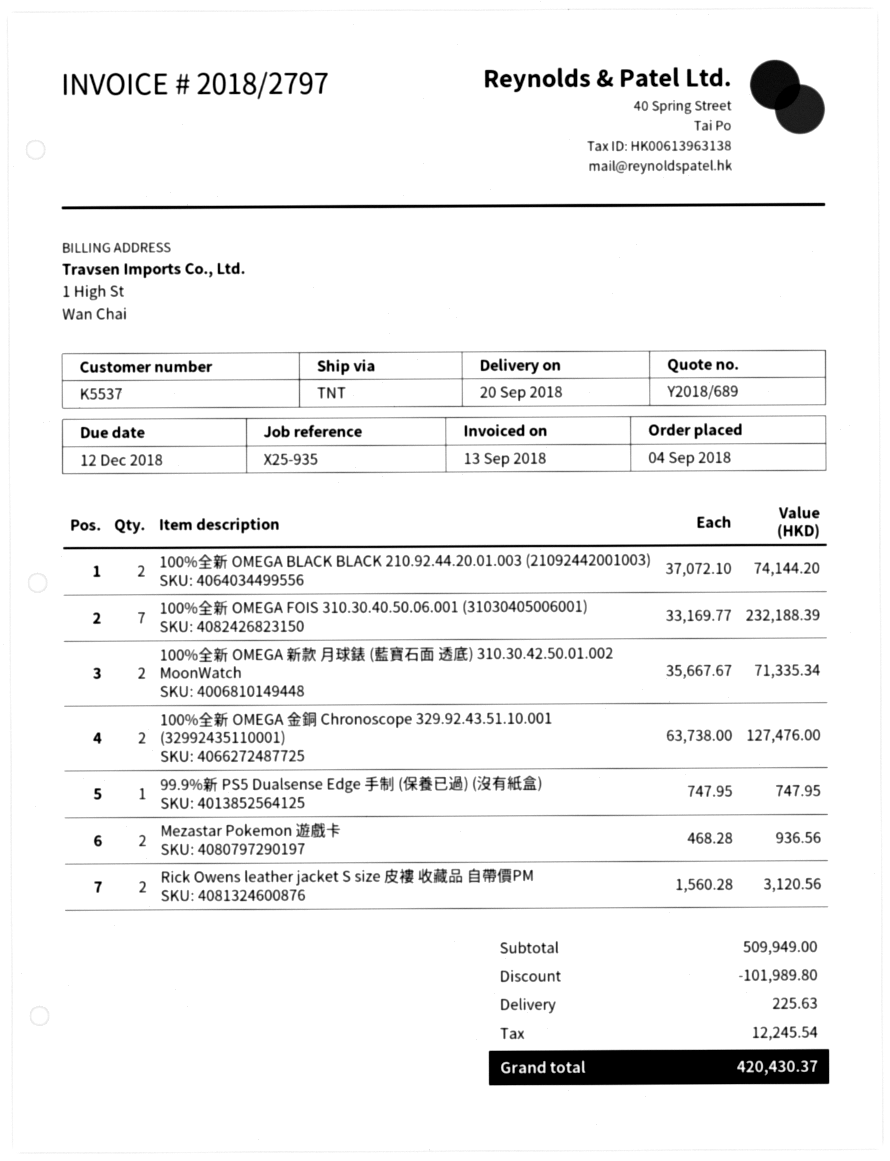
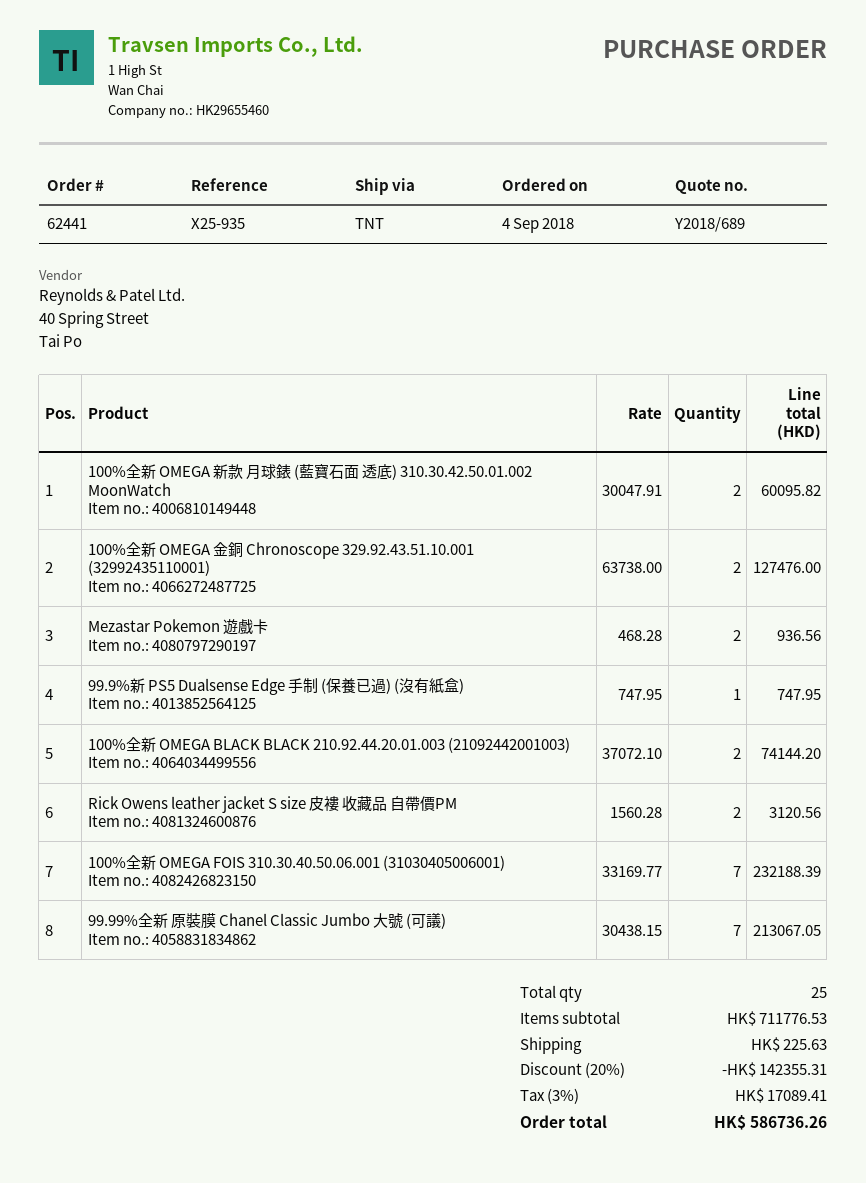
100%全新 OMEGA 新款 月球錶 (藍寶石面 透底) 310.30.42.50.01.002 MoonWatch: 2 x 35667.67 = 71335.34 -> 2 x 30047.91 = 60095.82
99.99%全新 原裝膜 Chanel Classic Jumbo 大號 (可議): none -> 7 x 30438.15 = 213067.05
subtotal: 509949.00 -> 711776.53
discount: 101989.80 -> 142355.31
tax: 12245.54 -> 17089.41
total: 420430.37 -> 586736.26

